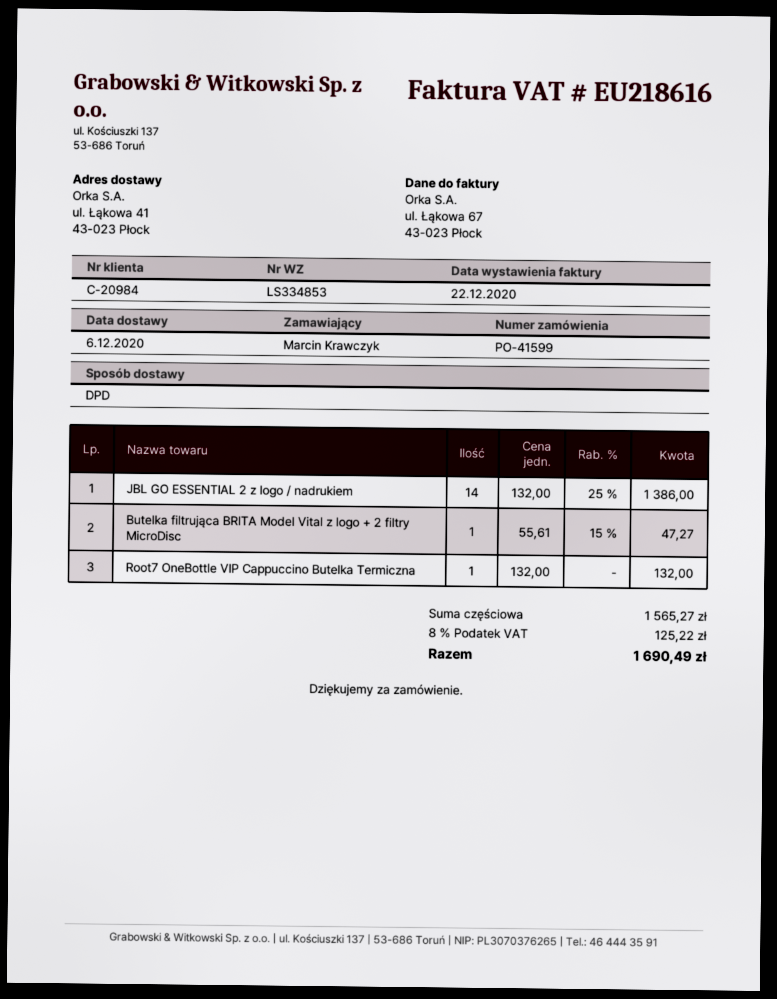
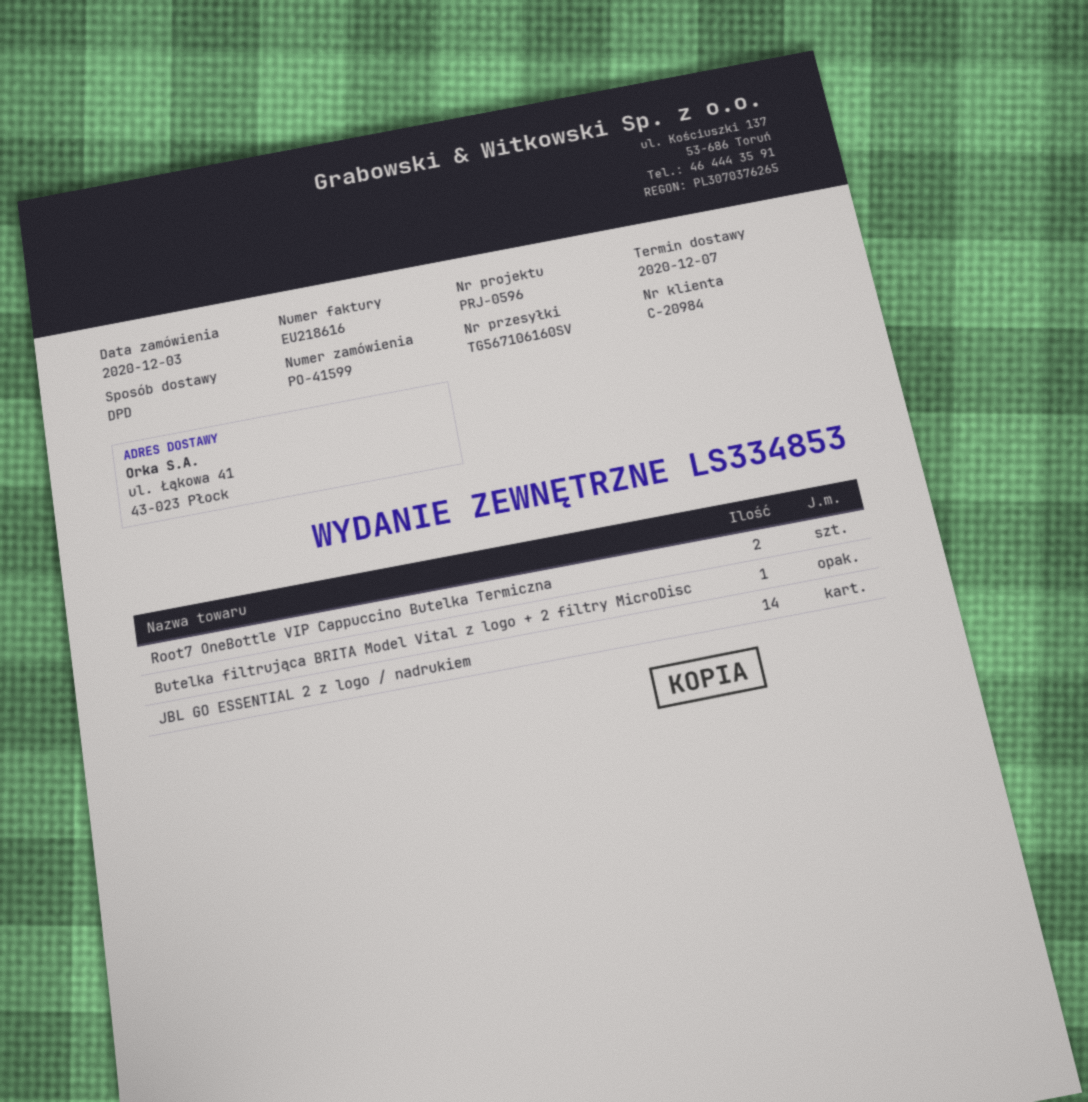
delivery date: 2020-12-06 -> 2020-12-07
Root7 OneBottle VIP Cappuccino Butelka Termiczna: 1 -> 2

